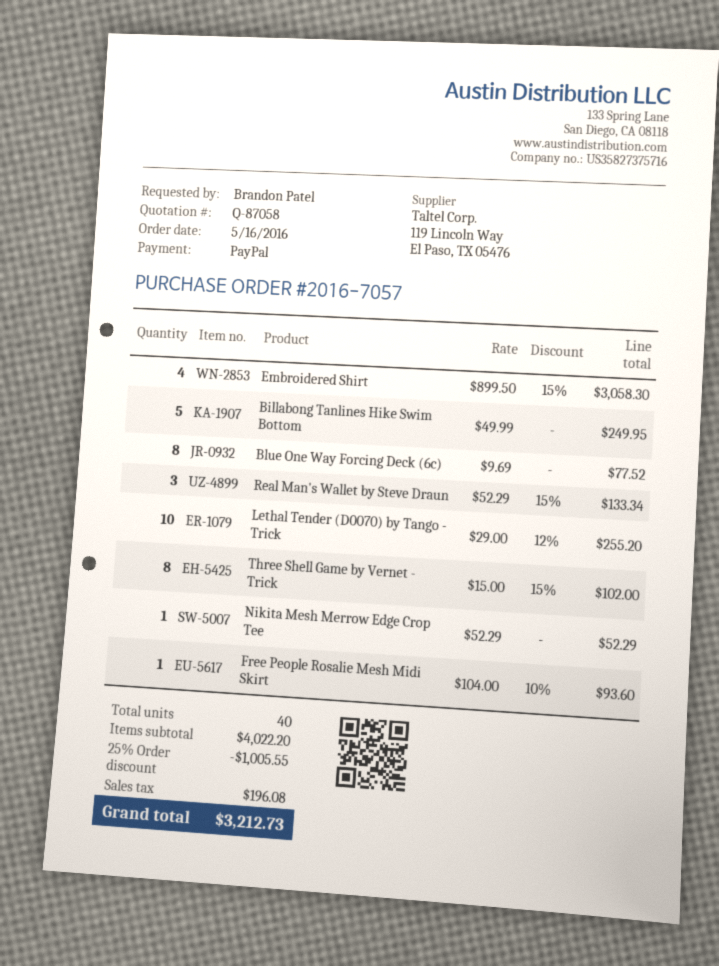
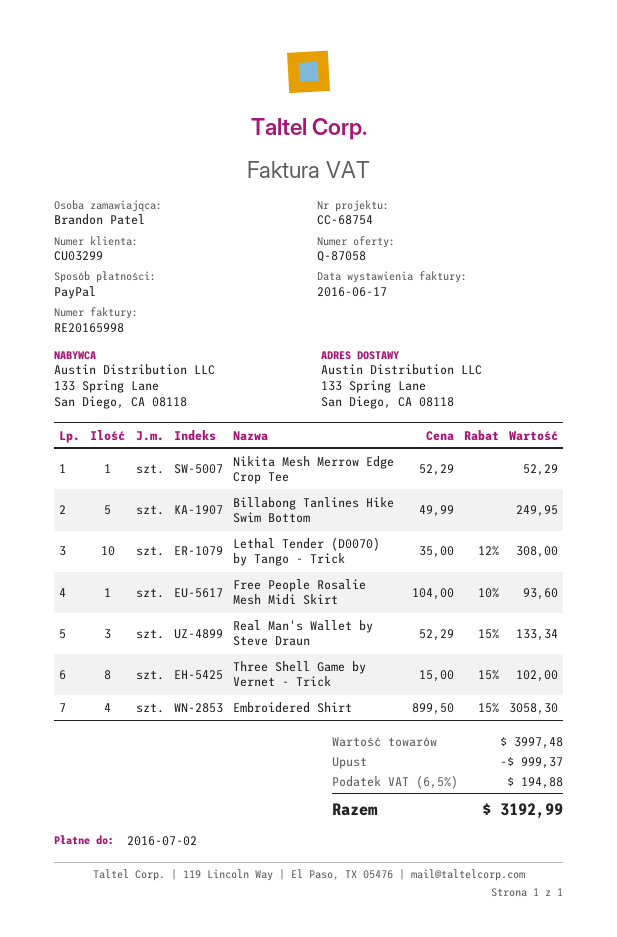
Blue One Way Forcing Deck (6c): 8 x 9.69 = 77.52 -> none
Lethal Tender (D0070) by Tango - Trick: 10 x 29.00 - 12% = 255.20 -> 10 x 35.00 - 12% = 308.00
subtotal: 4022.20 -> 3997.48
discount: 1005.55 -> 999.37
tax: 196.08 -> 194.88
total: 3212.73 -> 3192.99

